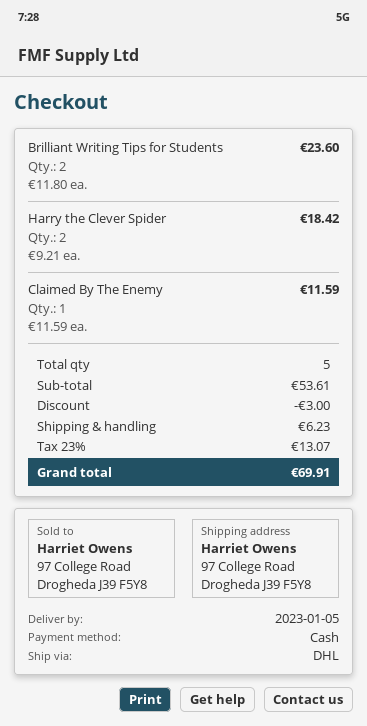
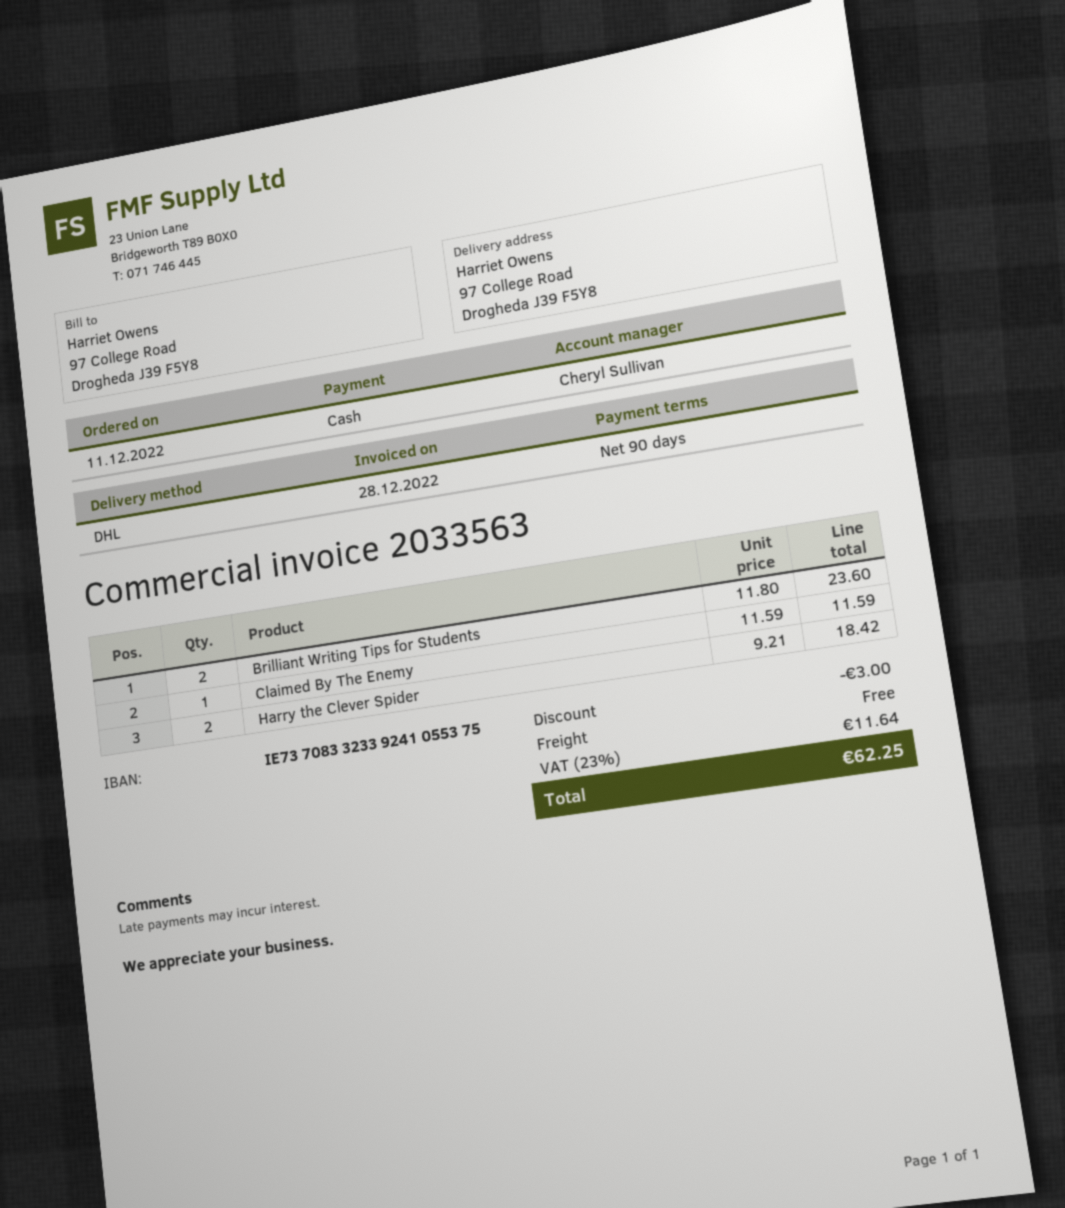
shipping: 6.23 -> 0.00
tax: 23% = 13.07 -> 23% = 11.64
total: 69.91 -> 62.25

